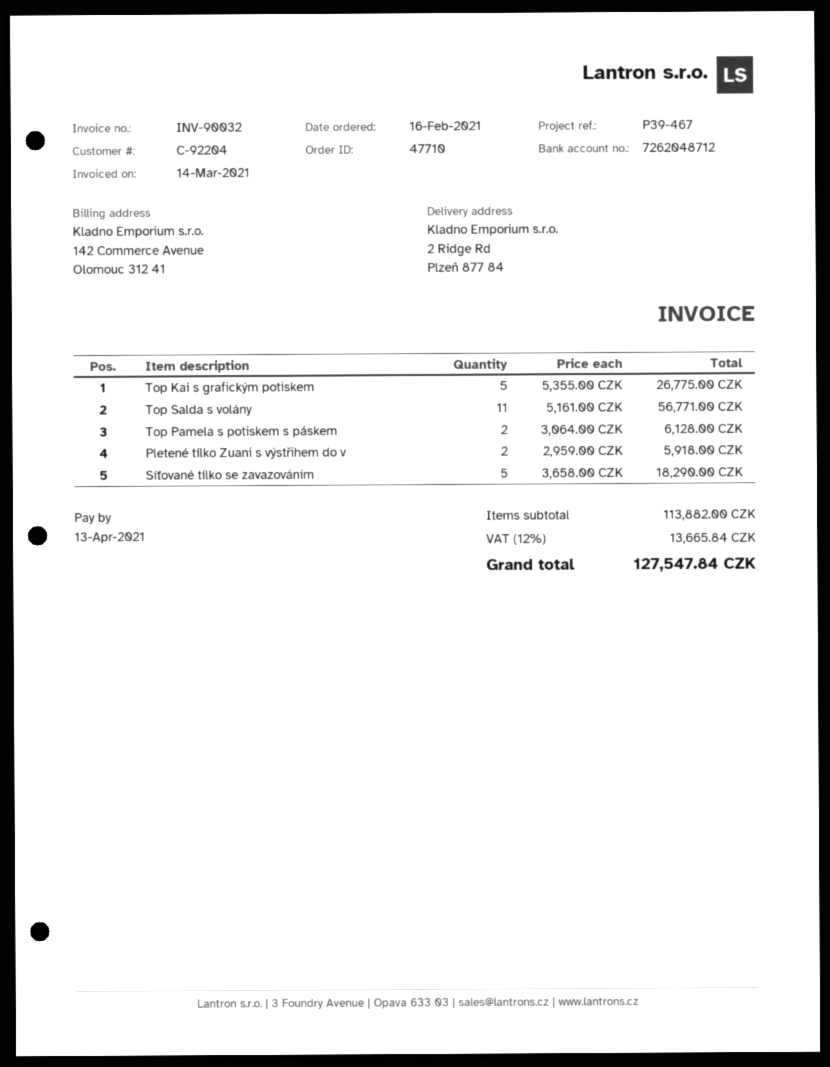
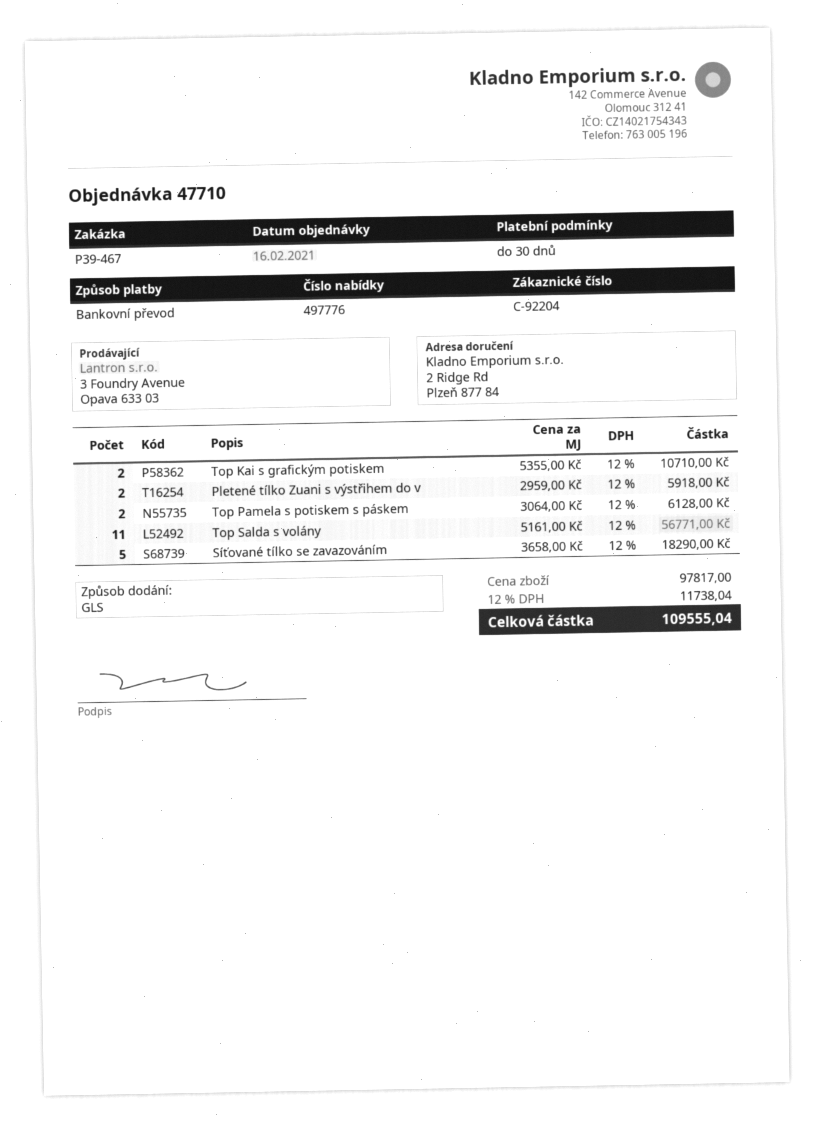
Top Kai s grafickým potiskem: 5 x 5355.00 = 26775.00 -> 2 x 5355.00 = 10710.00
subtotal: 113882.00 -> 97817.00
tax: 12% = 13665.84 -> 12% = 11738.04
total: 127547.84 -> 109555.04

